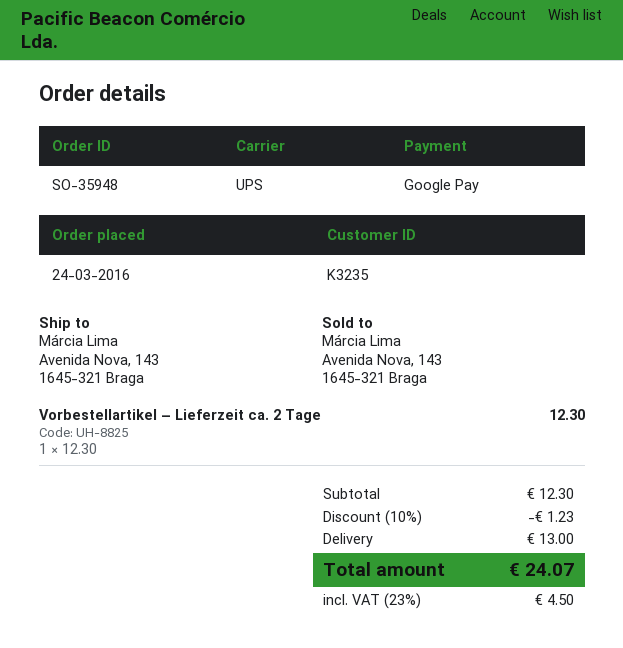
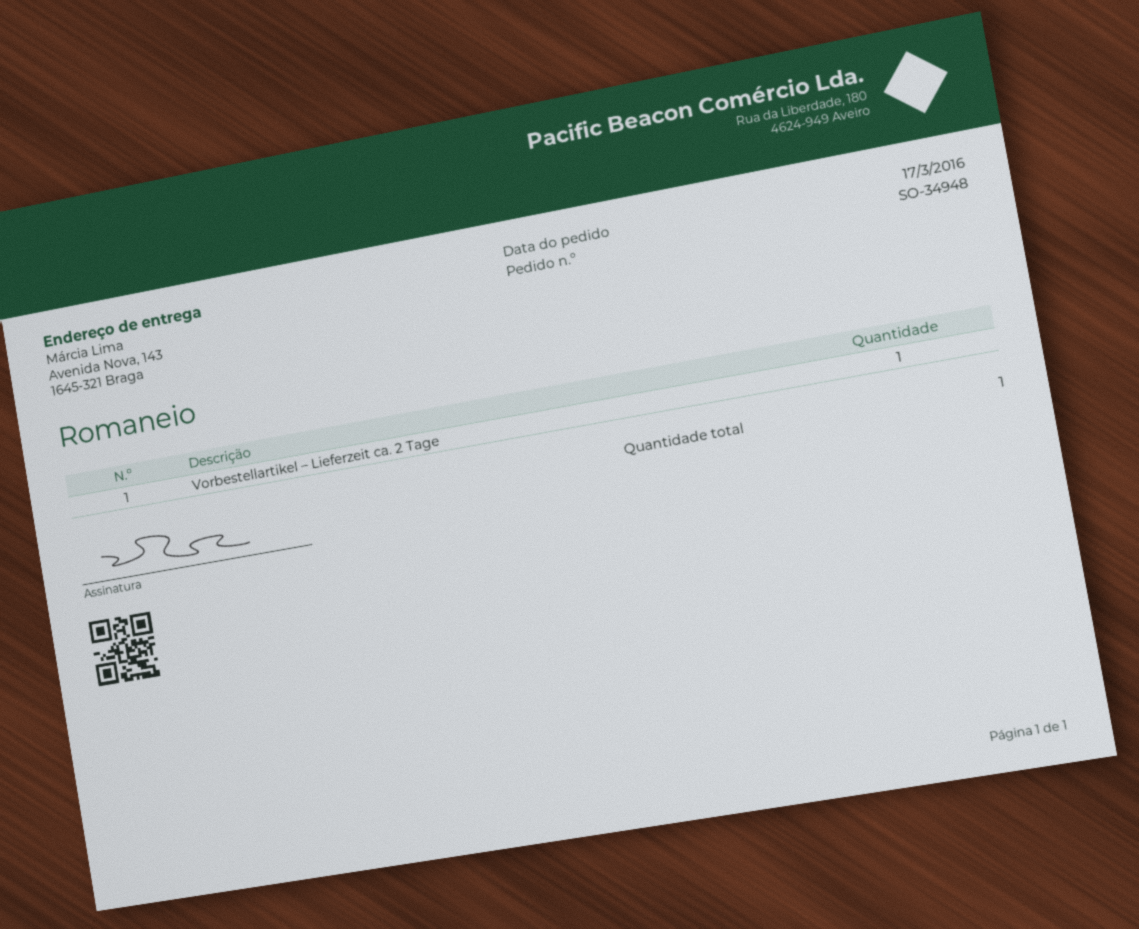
order number: SO-35948 -> SO-34948
order date: 2016-03-24 -> 2016-03-17

